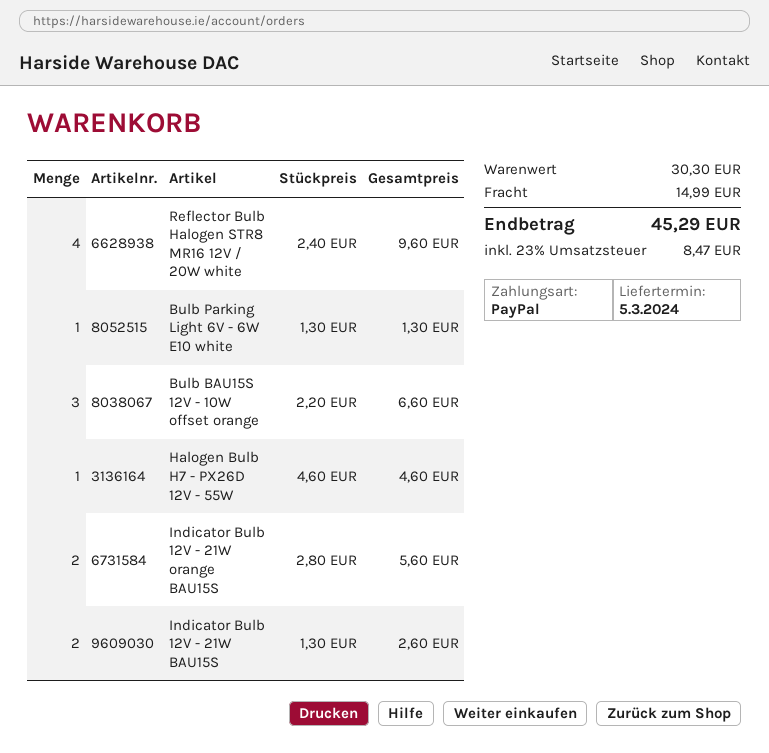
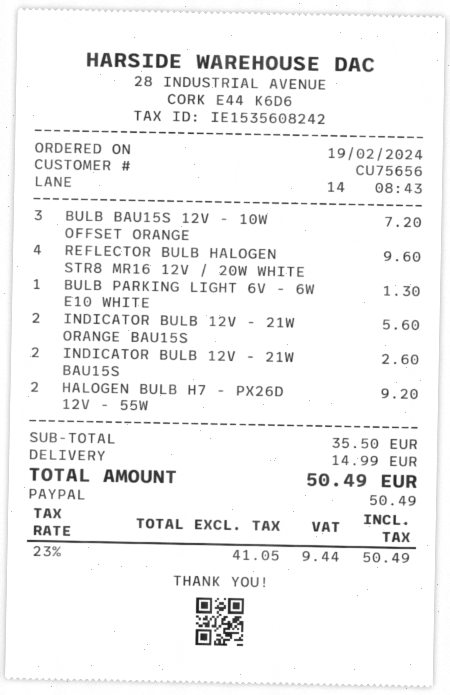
Bulb BAU15S 12V - 10W offset orange: 3 for 6.60 -> 3 for 7.20
Halogen Bulb H7 - PX26D 12V - 55W: 1 for 4.60 -> 2 for 9.20
subtotal: 30.30 -> 35.50
tax: 23% = 8.47 -> 23% = 9.44
total: 45.29 -> 50.49

